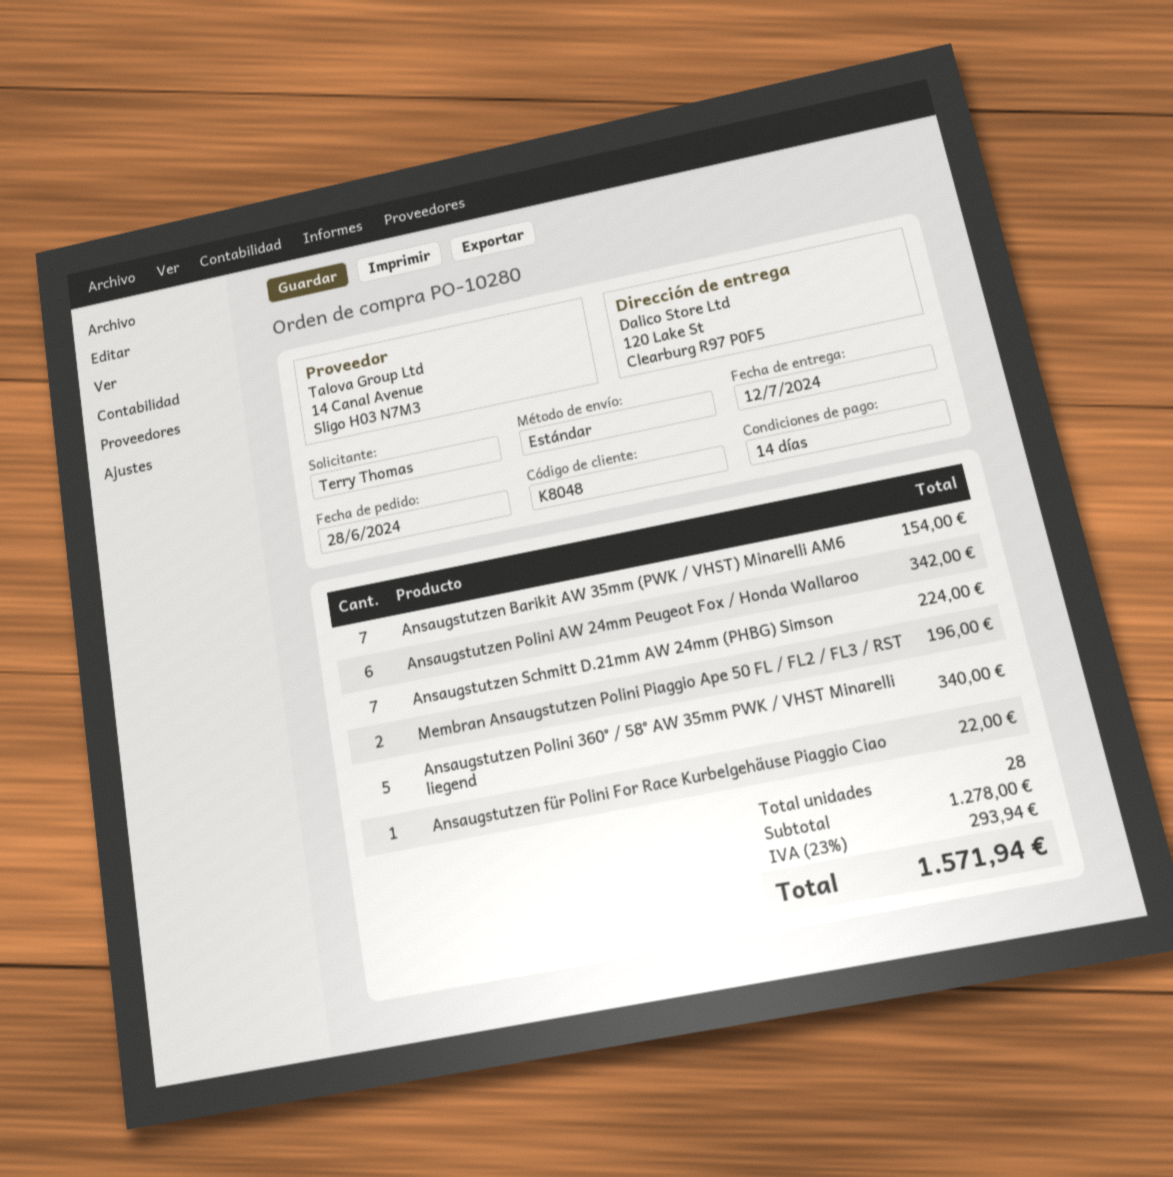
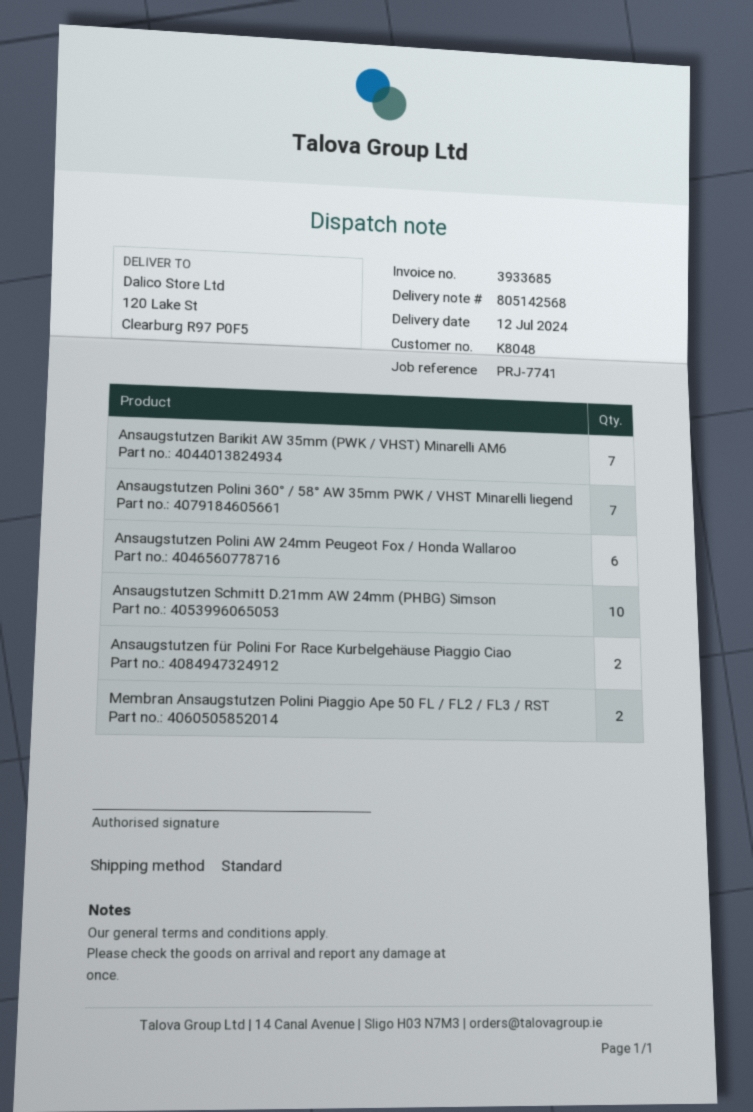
Ansaugstutzen Schmitt D.21mm AW 24mm (PHBG) Simson: 7 -> 10
Ansaugstutzen Polini 360° / 58° AW 35mm PWK / VHST Minarelli liegend: 5 -> 7
Ansaugstutzen für Polini For Race Kurbelgehäuse Piaggio Ciao: 1 -> 2

